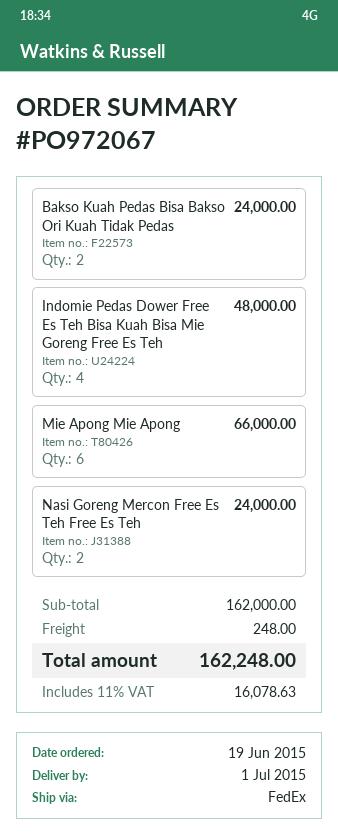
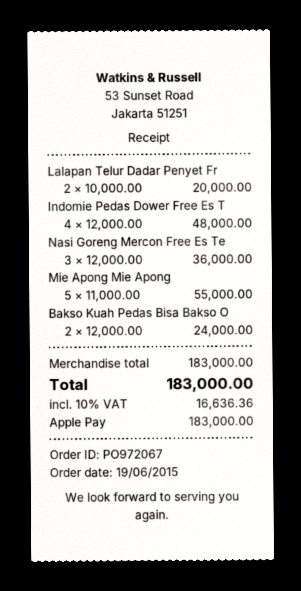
Mie Apong Mie Apong: 6 for 66000.00 -> 5 for 55000.00
Nasi Goreng Mercon Free Es Teh Free Es Teh: 2 for 24000.00 -> 3 for 36000.00
Lalapan Telur Dadar Penyet Fr: none -> 2 for 20000.00
subtotal: 162000.00 -> 183000.00
shipping: 248.00 -> none
tax: 11% = 16078.63 -> 10% = 16636.36
total: 162248.00 -> 183000.00

